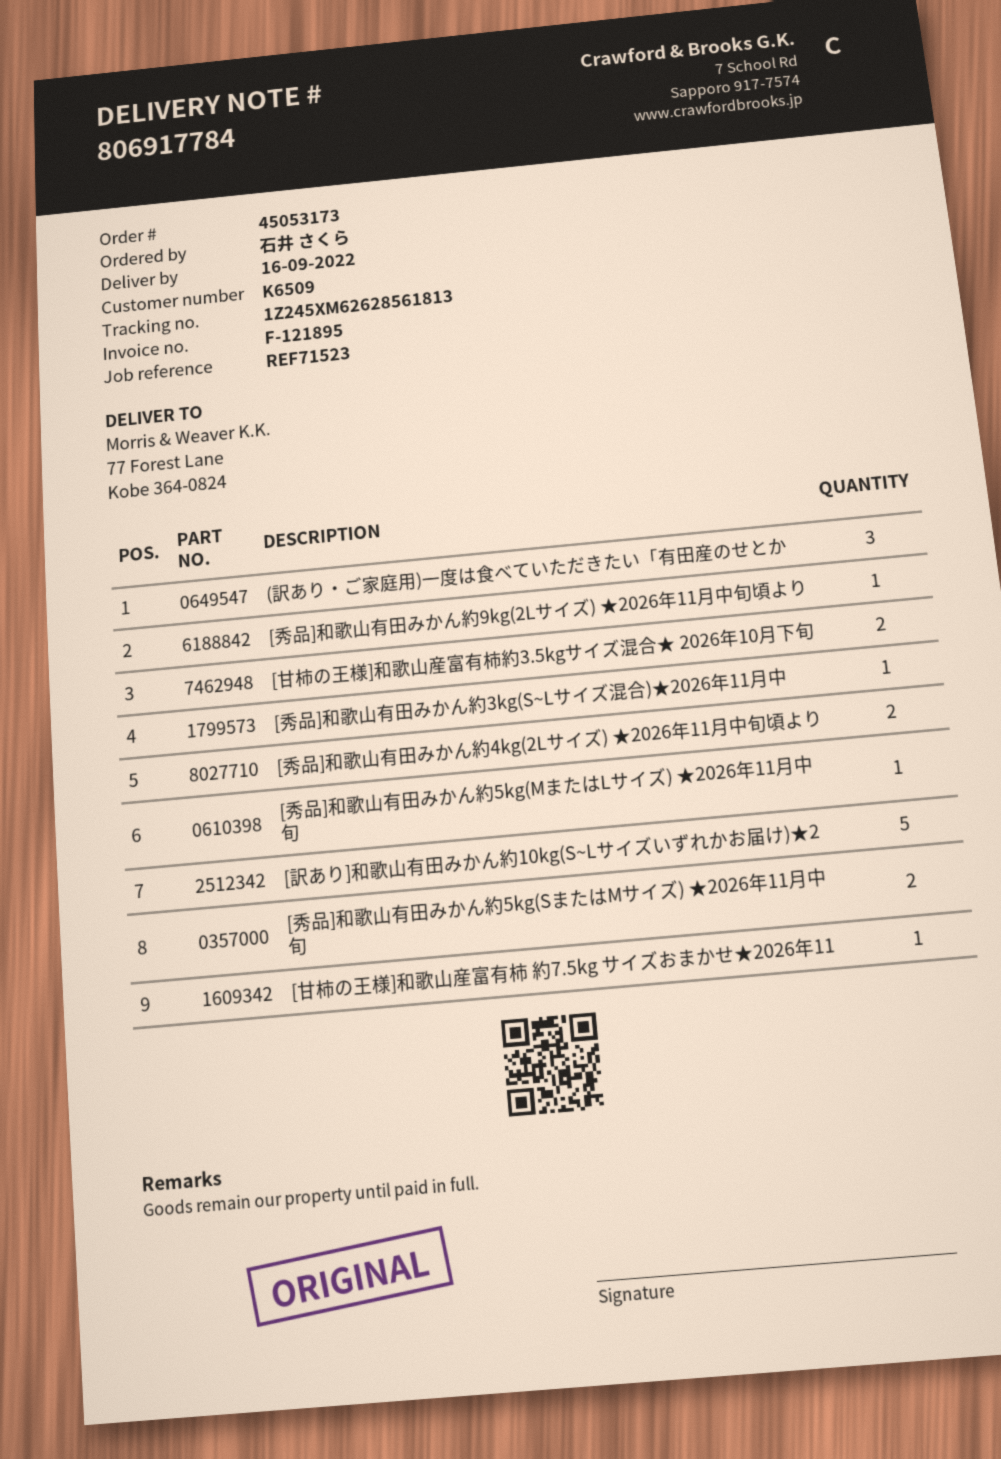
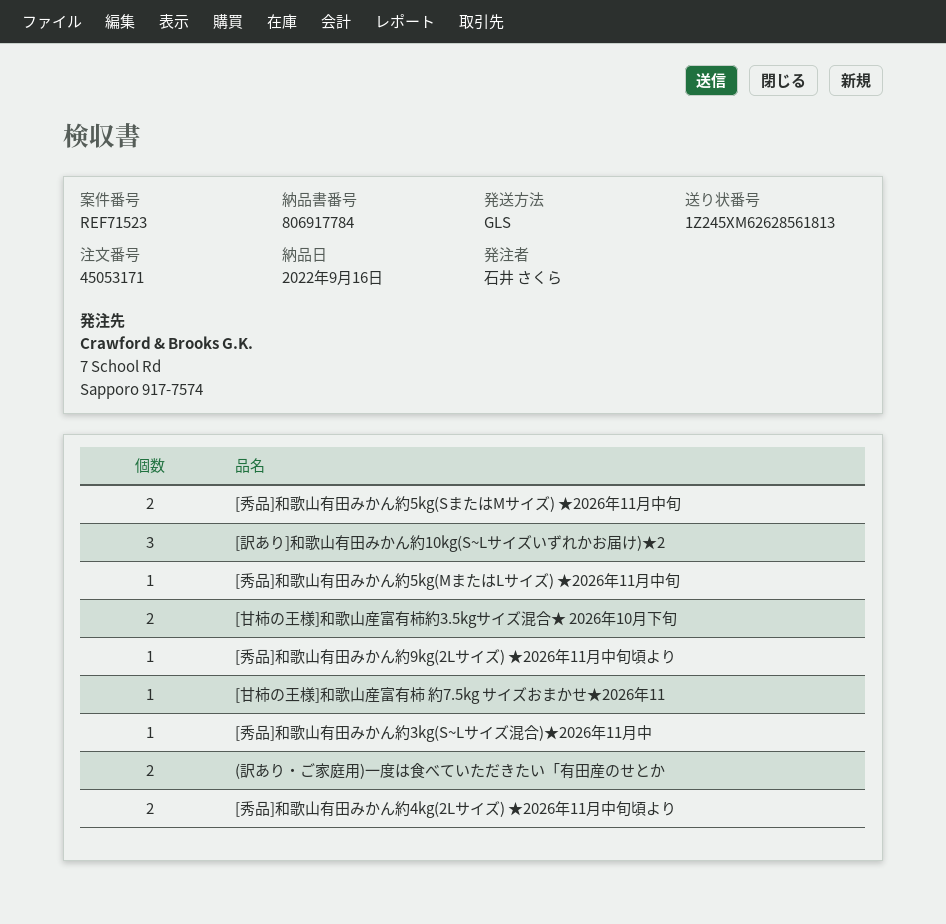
order number: 45053173 -> 45053171
(訳あり・ご家庭用)一度は食べていただきたい「有田産のせとか: 3 -> 2
[訳あり]和歌山有田みかん約10kg(S~Lサイズいずれかお届け)★2: 5 -> 3

